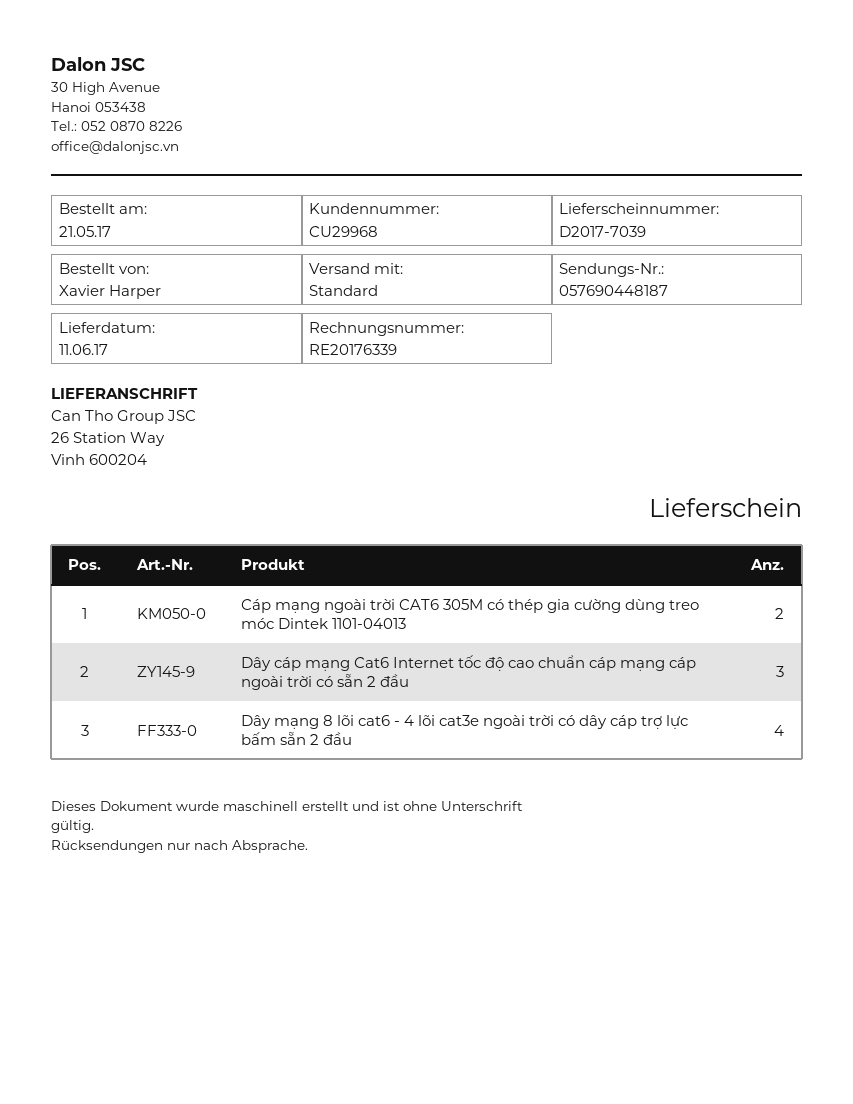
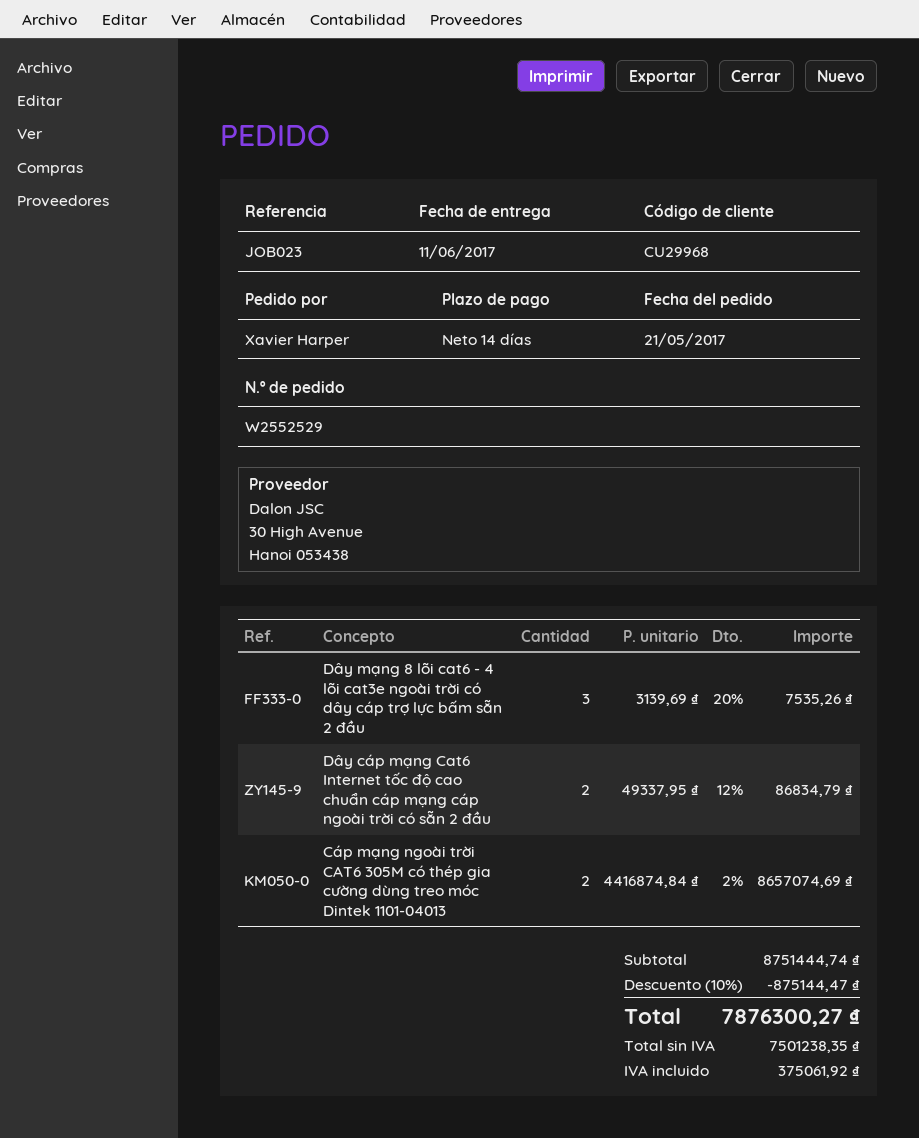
Dây cáp mạng Cat6 Internet tốc độ cao chuẩn cáp mạng cáp ngoài trời có sẵn 2 đầu: 3 -> 2
Dây mạng 8 lõi cat6 - 4 lõi cat3e ngoài trời có dây cáp trợ lực bấm sẵn 2 đầu: 4 -> 3

